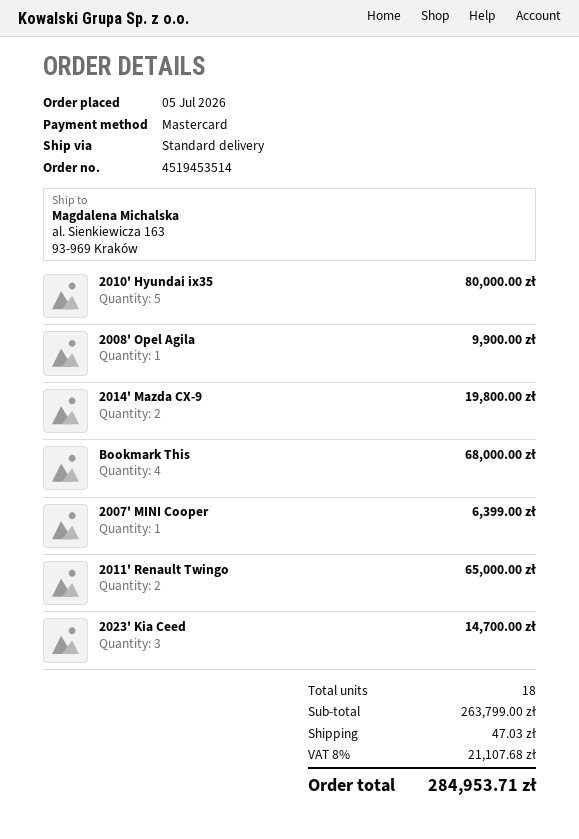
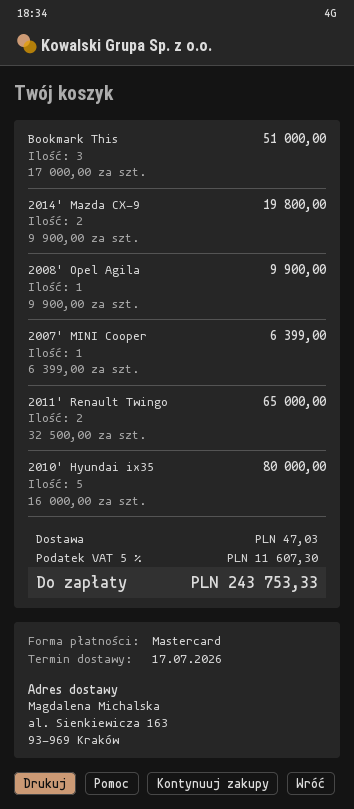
Bookmark This: 4 for 68000.00 -> 3 for 51000.00
2023' Kia Ceed: 3 for 14700.00 -> none
tax: 8% = 21107.68 -> 5% = 11607.30
total: 284953.71 -> 243753.33

